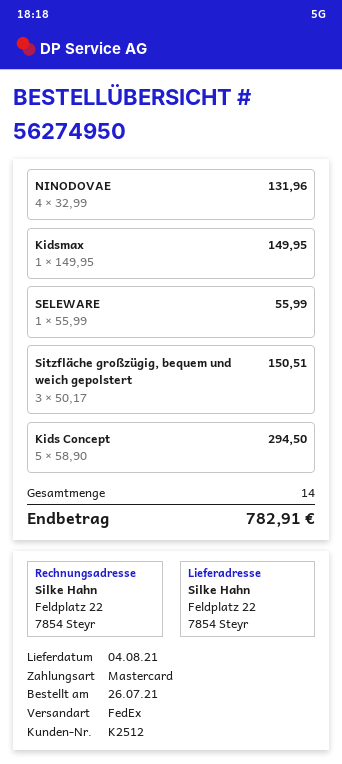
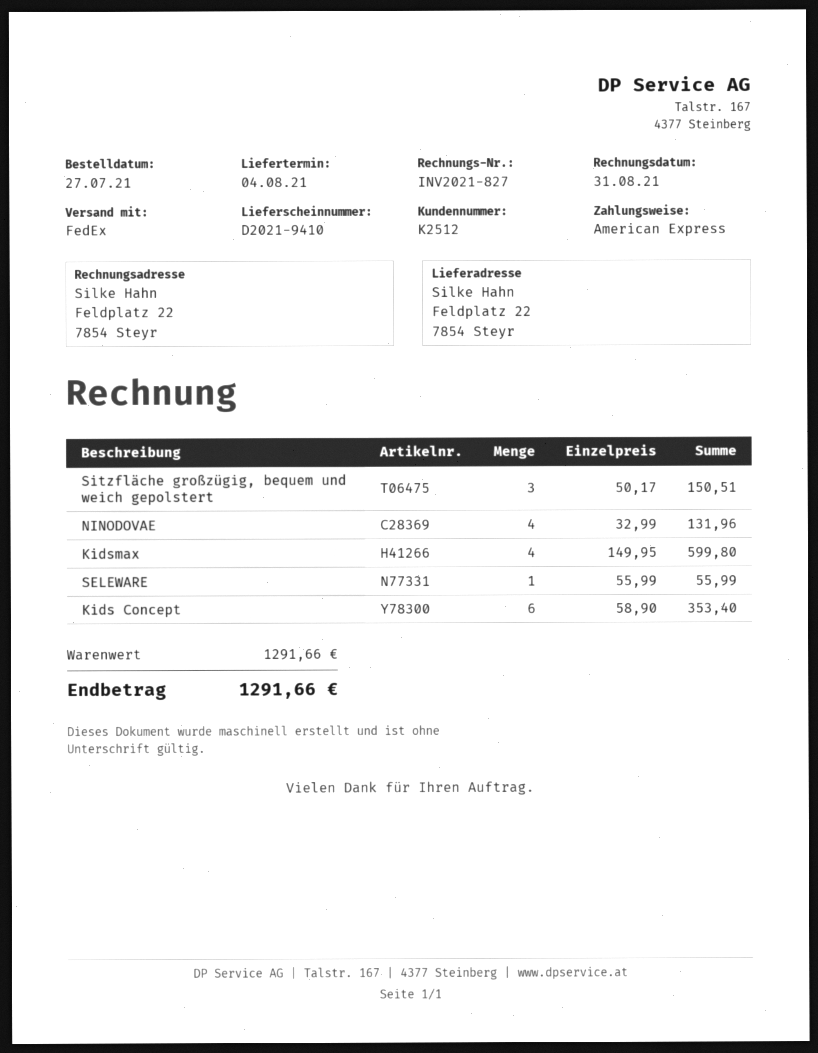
order date: 2021-07-26 -> 2021-07-27
payment method: Mastercard -> American Express
Kidsmax: 1 x 149.95 = 149.95 -> 4 x 149.95 = 599.80
Kids Concept: 5 x 58.90 = 294.50 -> 6 x 58.90 = 353.40
total: 782.91 -> 1291.66

